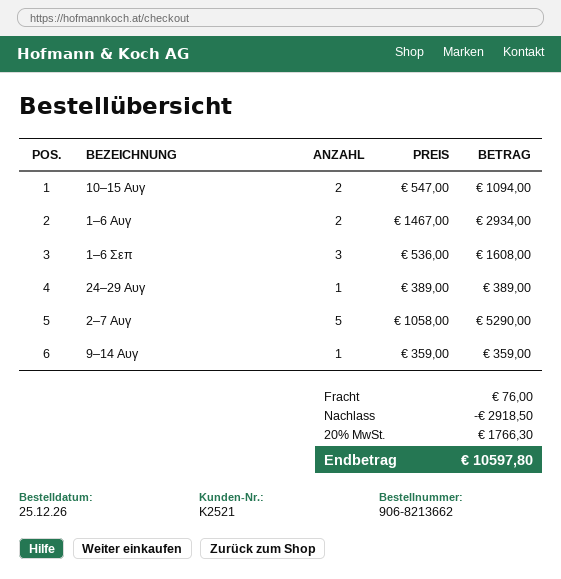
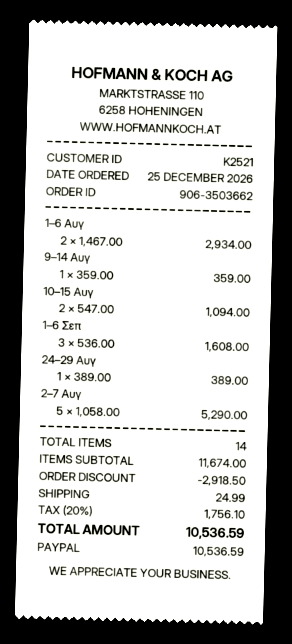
order number: 906-8213662 -> 906-3503662
shipping: 76.00 -> 24.99
tax: 20% = 1766.30 -> 20% = 1756.10
total: 10597.80 -> 10536.59

